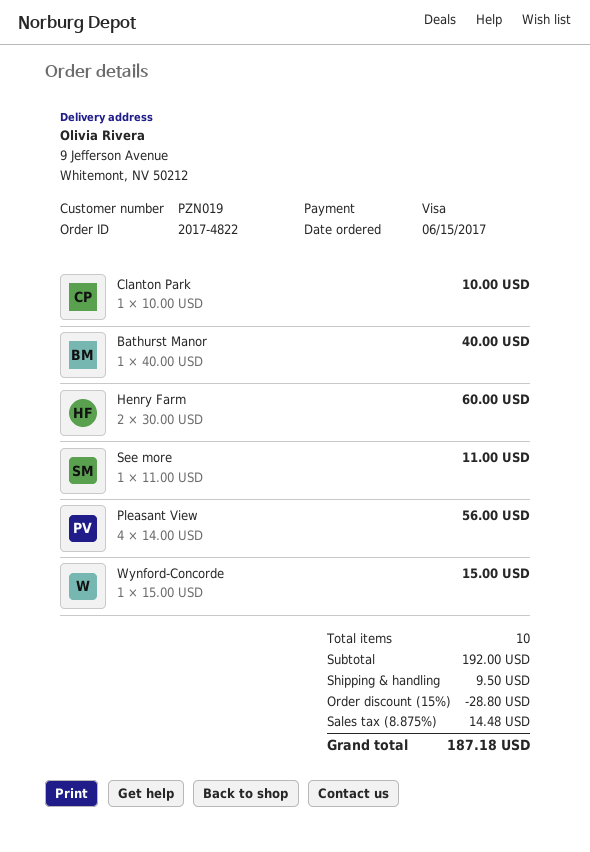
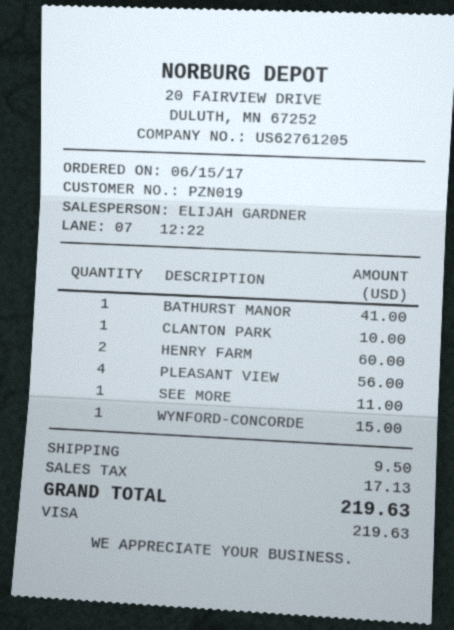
Bathurst Manor: 1 for 40.00 -> 1 for 41.00
discount: 15% = 28.80 -> none
tax: 14.48 -> 17.13
total: 187.18 -> 219.63

